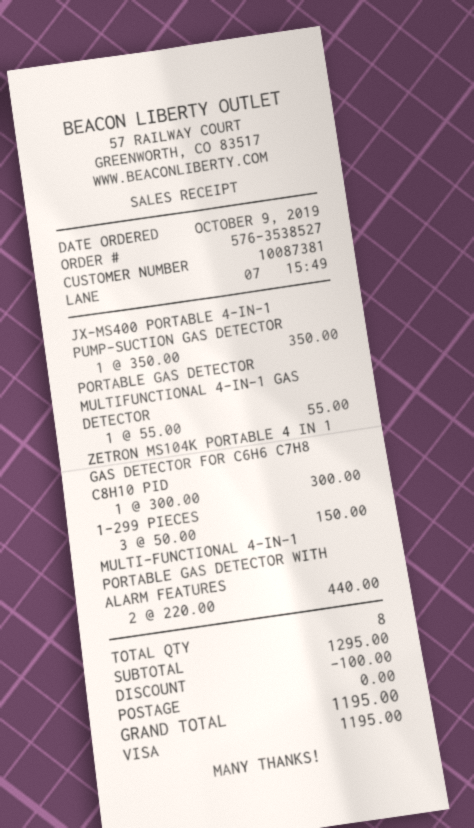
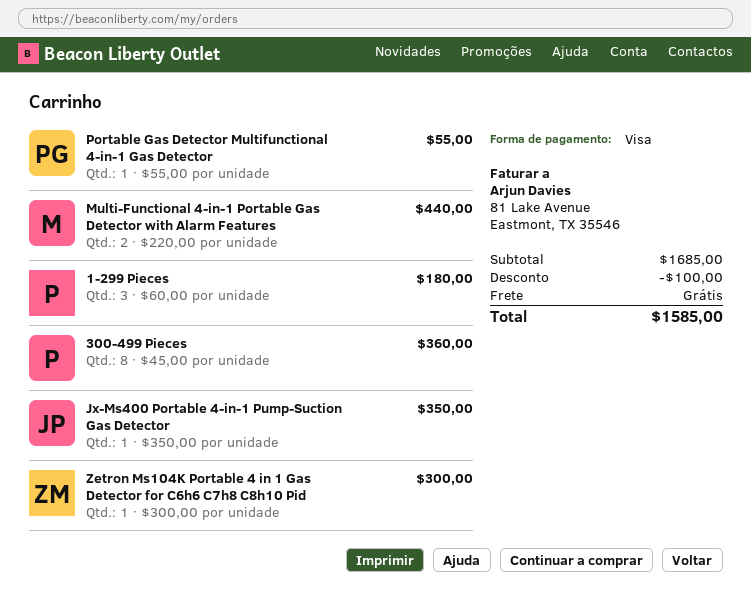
1-299 PIECES: 3 x 50.00 = 150.00 -> 3 x 60.00 = 180.00
300-499 Pieces: none -> 8 x 45.00 = 360.00
subtotal: 1295.00 -> 1685.00
total: 1195.00 -> 1585.00

